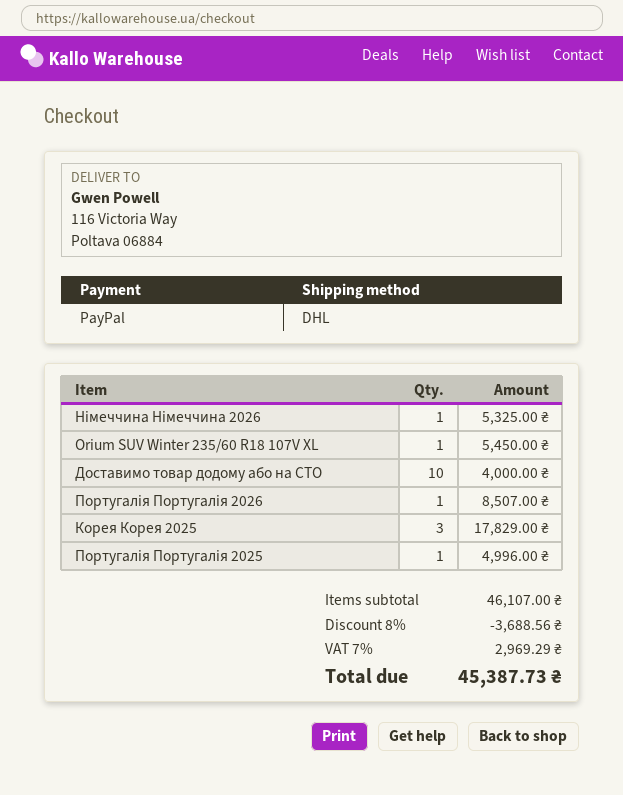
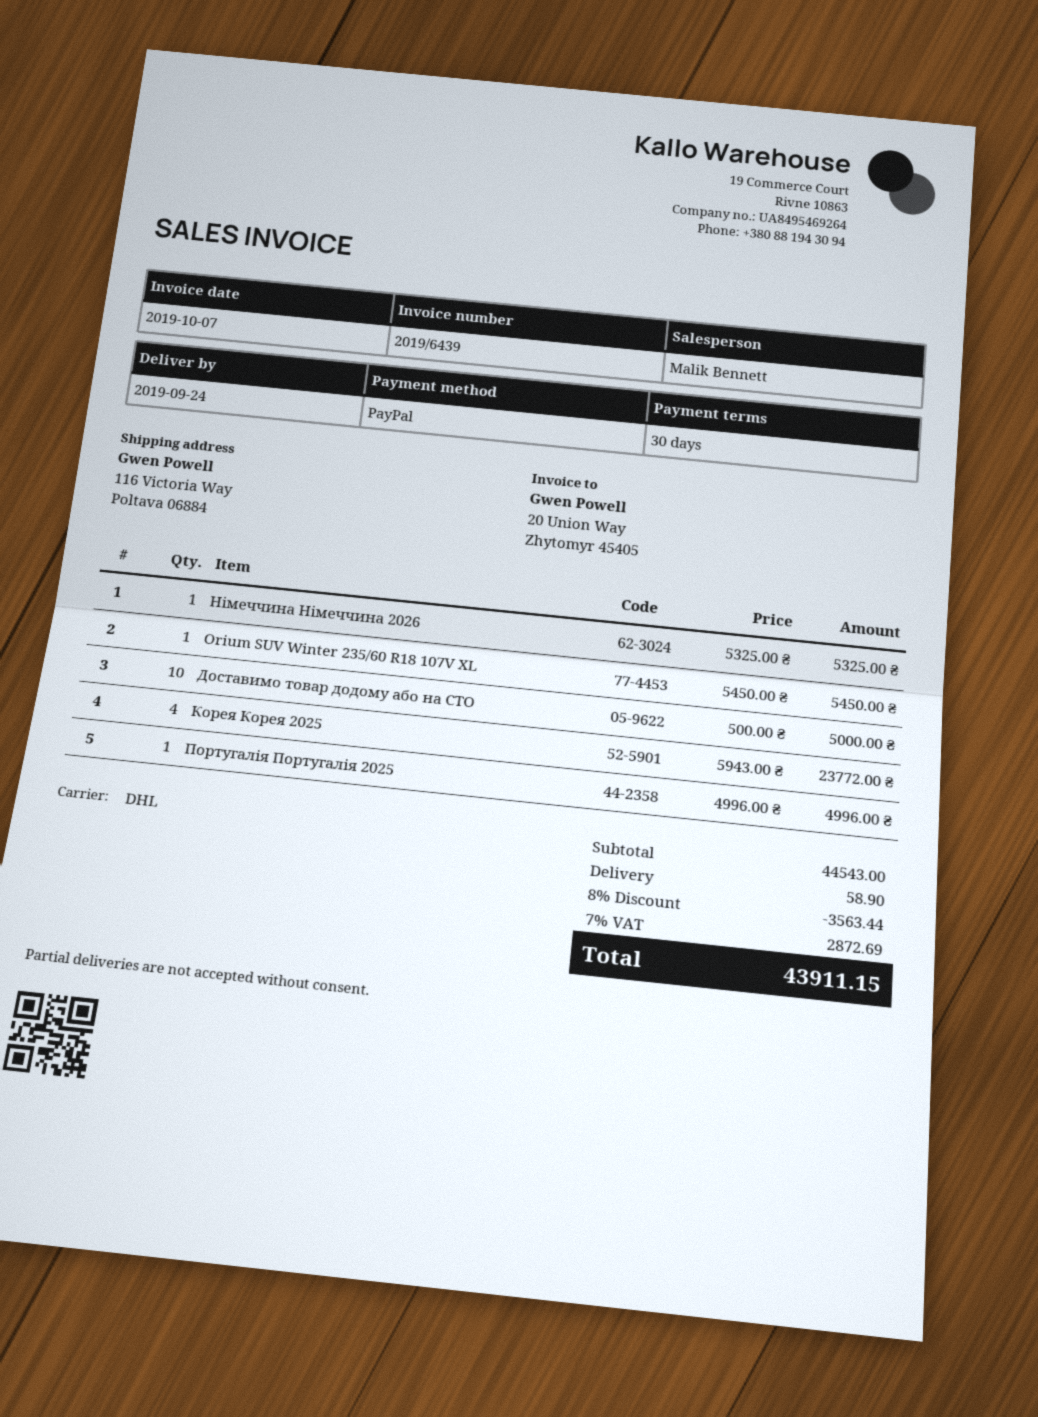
Доставимо товар додому або на СТО: 10 for 4000.00 -> 10 for 5000.00
Португалія Португалія 2026: 1 for 8507.00 -> none
Корея Корея 2025: 3 for 17829.00 -> 4 for 23772.00
subtotal: 46107.00 -> 44543.00
discount: 8% = 3688.56 -> 8% = 3563.44
shipping: none -> 58.90
tax: 7% = 2969.29 -> 7% = 2872.69
total: 45387.73 -> 43911.15

